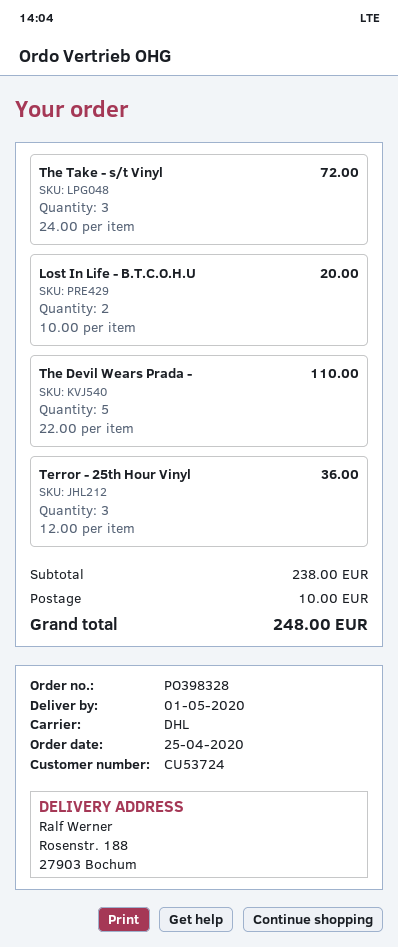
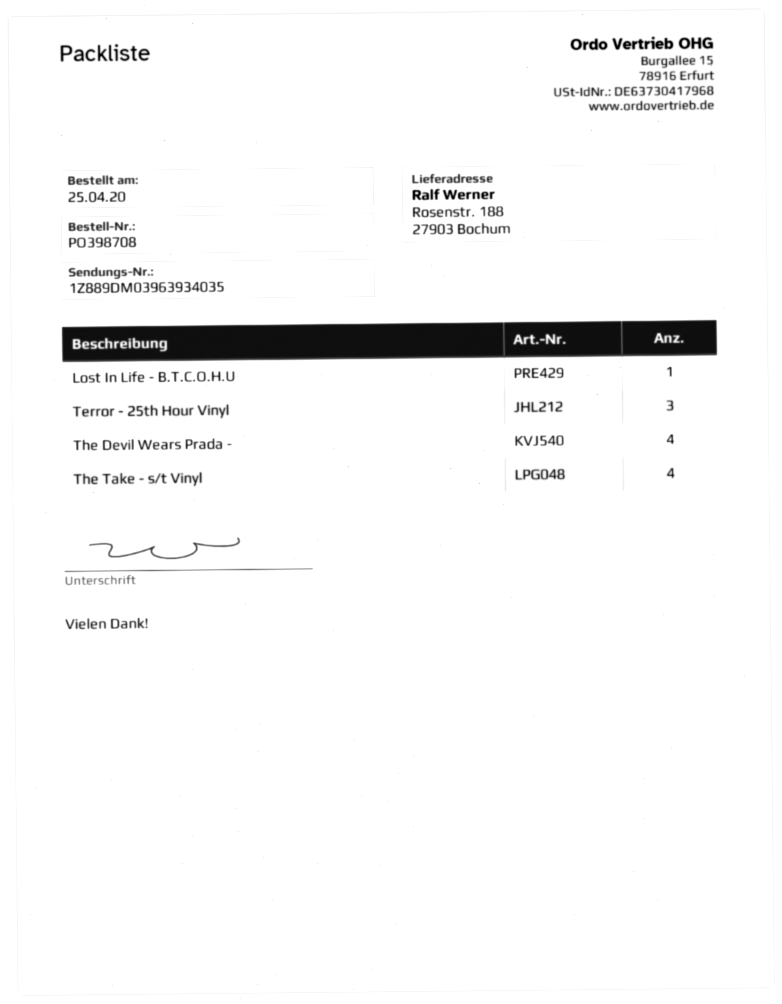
order number: PO398328 -> PO398708
The Take - s/t Vinyl: 3 -> 4
Lost In Life - B.T.C.O.H.U: 2 -> 1
The Devil Wears Prada -: 5 -> 4

